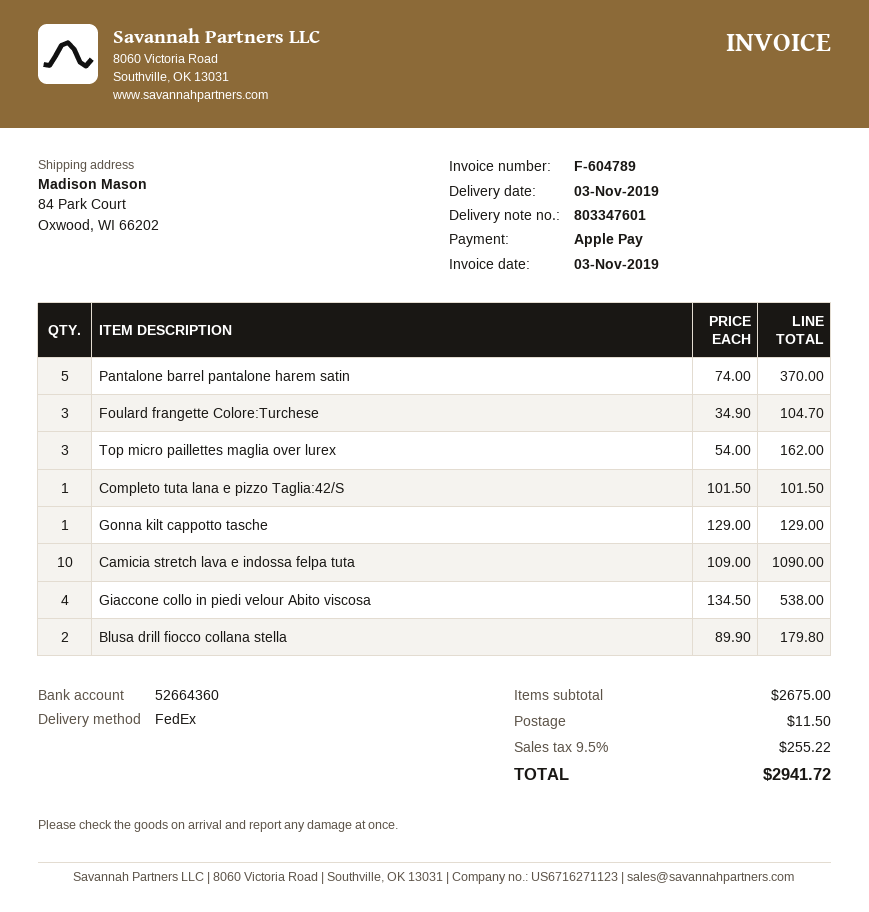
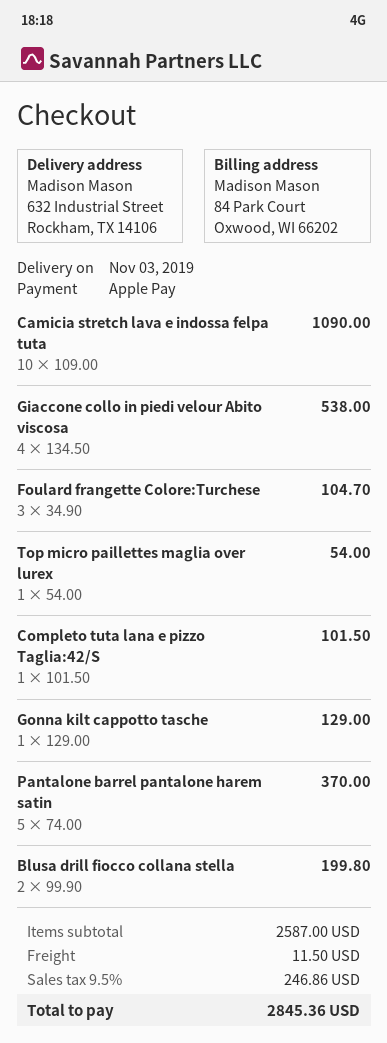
ship to: 84 Park Court, Oxwood, WI 66202 -> 632 Industrial Street, Rockham, TX 14106
Top micro paillettes maglia over lurex: 3 x 54.00 = 162.00 -> 1 x 54.00 = 54.00
Blusa drill fiocco collana stella: 2 x 89.90 = 179.80 -> 2 x 99.90 = 199.80
subtotal: 2675.00 -> 2587.00
tax: 9.5% = 255.22 -> 9.5% = 246.86
total: 2941.72 -> 2845.36

